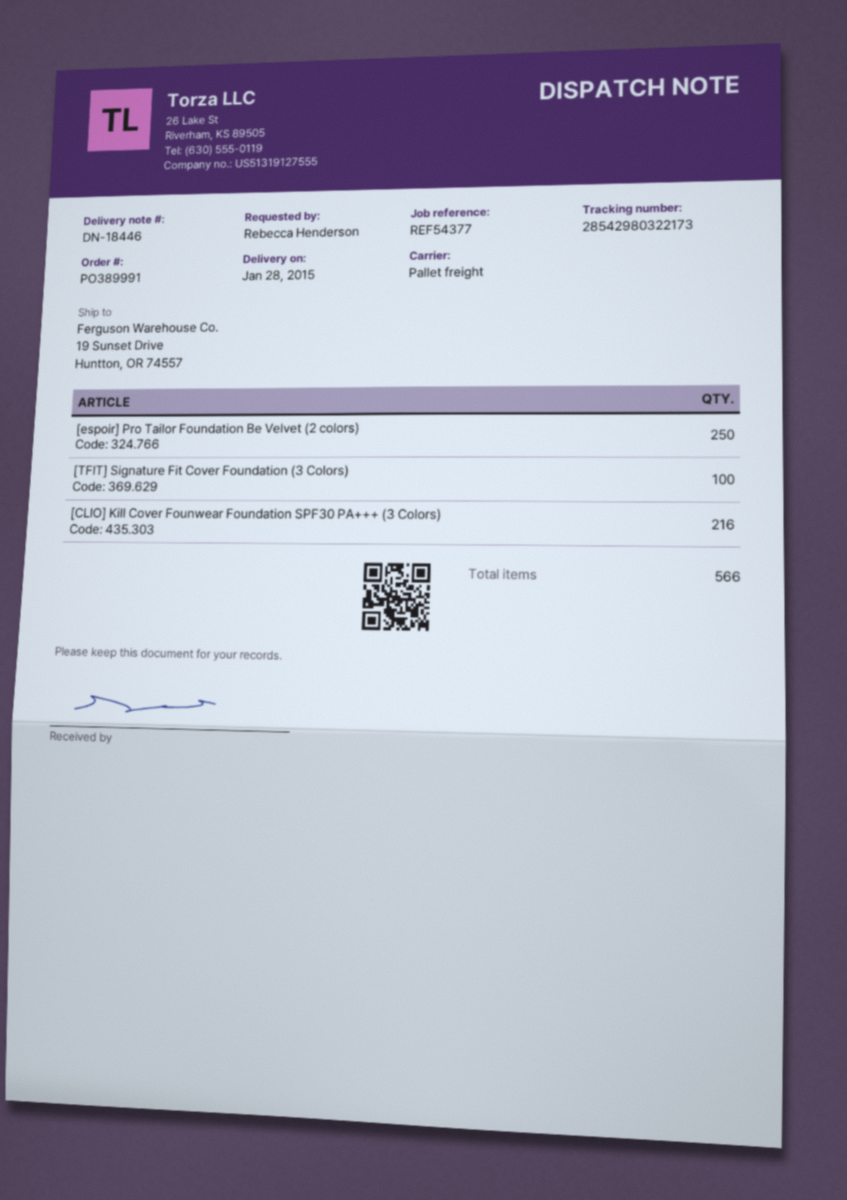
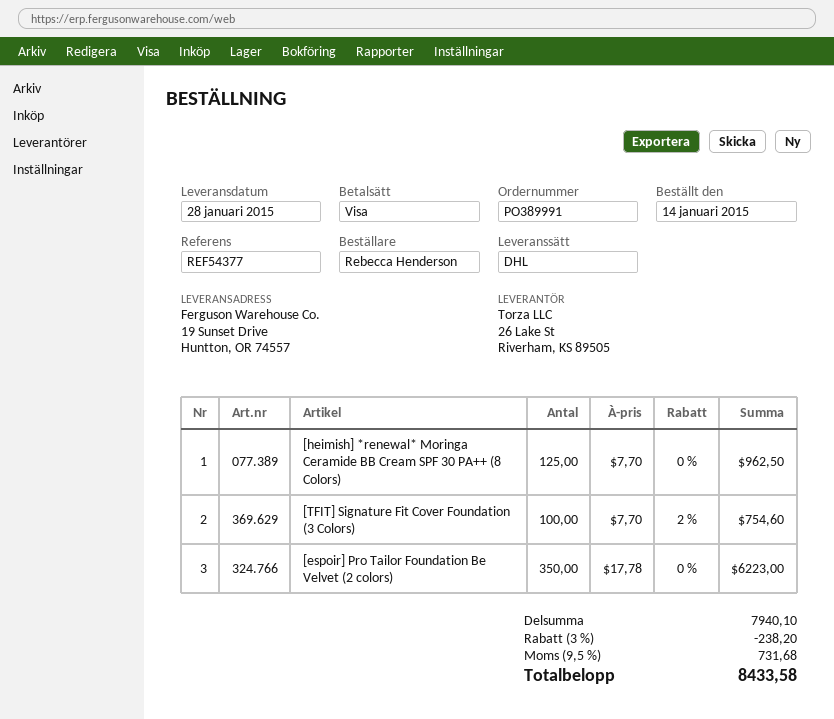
shipping method: pallet freight -> DHL
[espoir] Pro Tailor Foundation Be Velvet (2 colors): 250 -> 350
[CLIO] Kill Cover Founwear Foundation SPF30 PA+++ (3 Colors): 216 -> none
[heimish] *renewal* Moringa Ceramide BB Cream SPF 30 PA++ (8 Colors): none -> 125

